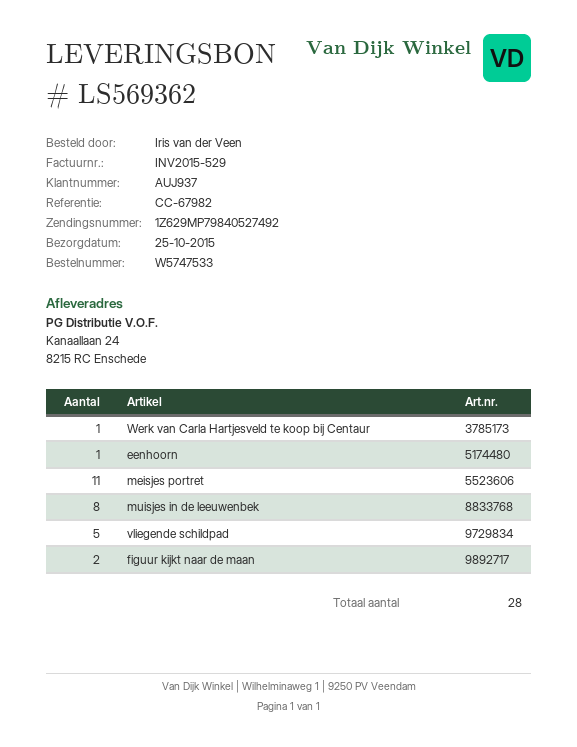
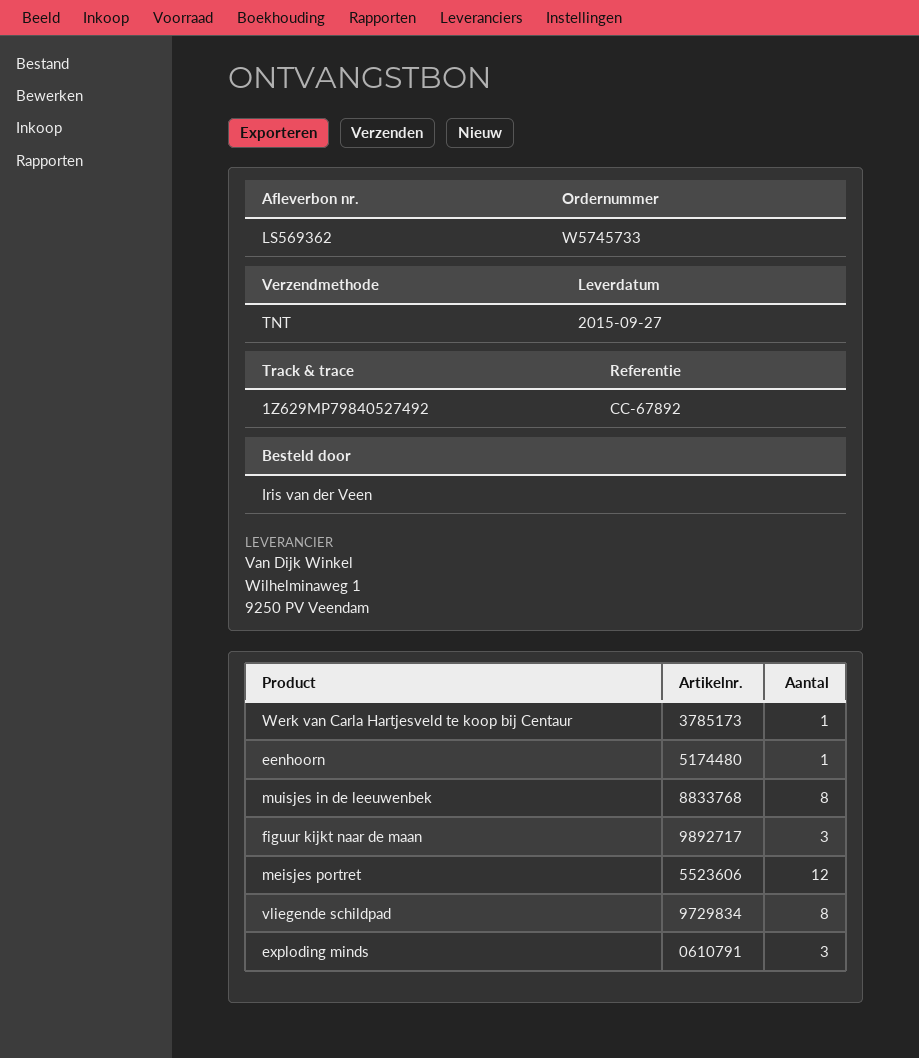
order number: W5747533 -> W5745733
delivery date: 2015-10-25 -> 2015-09-27
reference: CC-67982 -> CC-67892
meisjes portret: 11 -> 12
vliegende schildpad: 5 -> 8
figuur kijkt naar de maan: 2 -> 3
exploding minds: none -> 3

